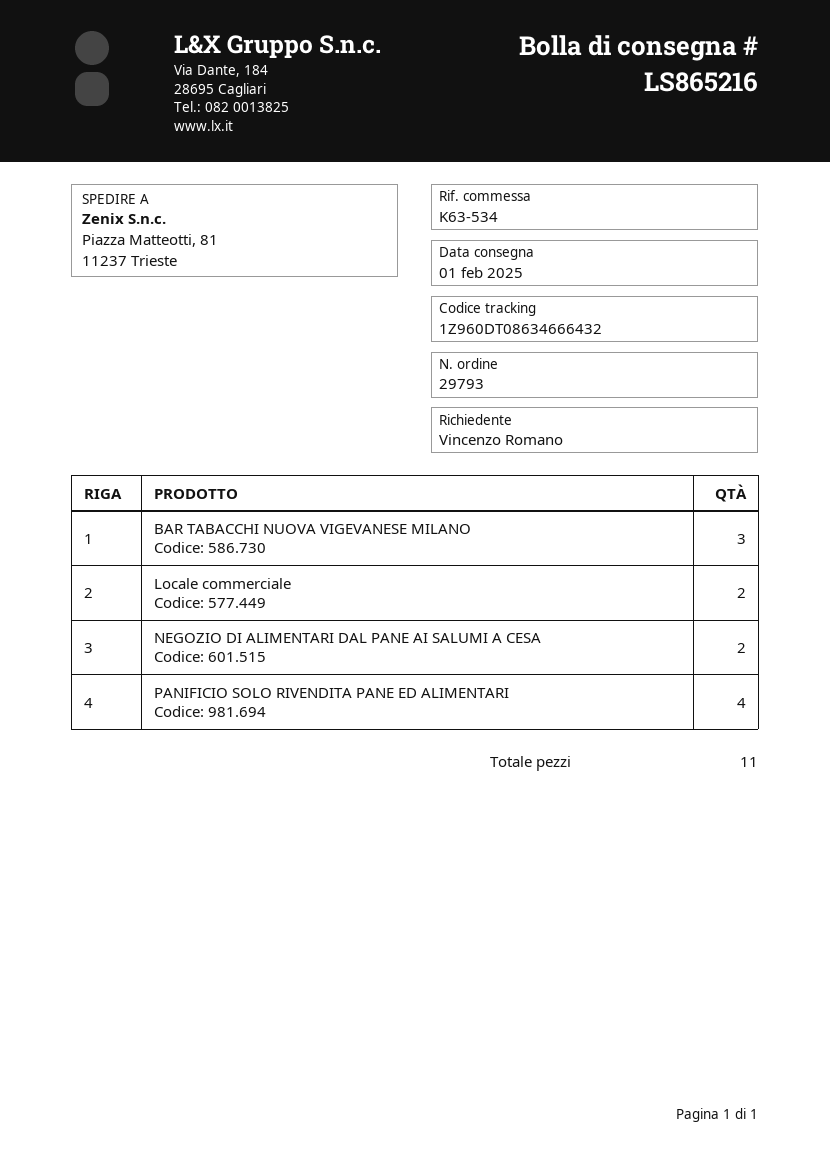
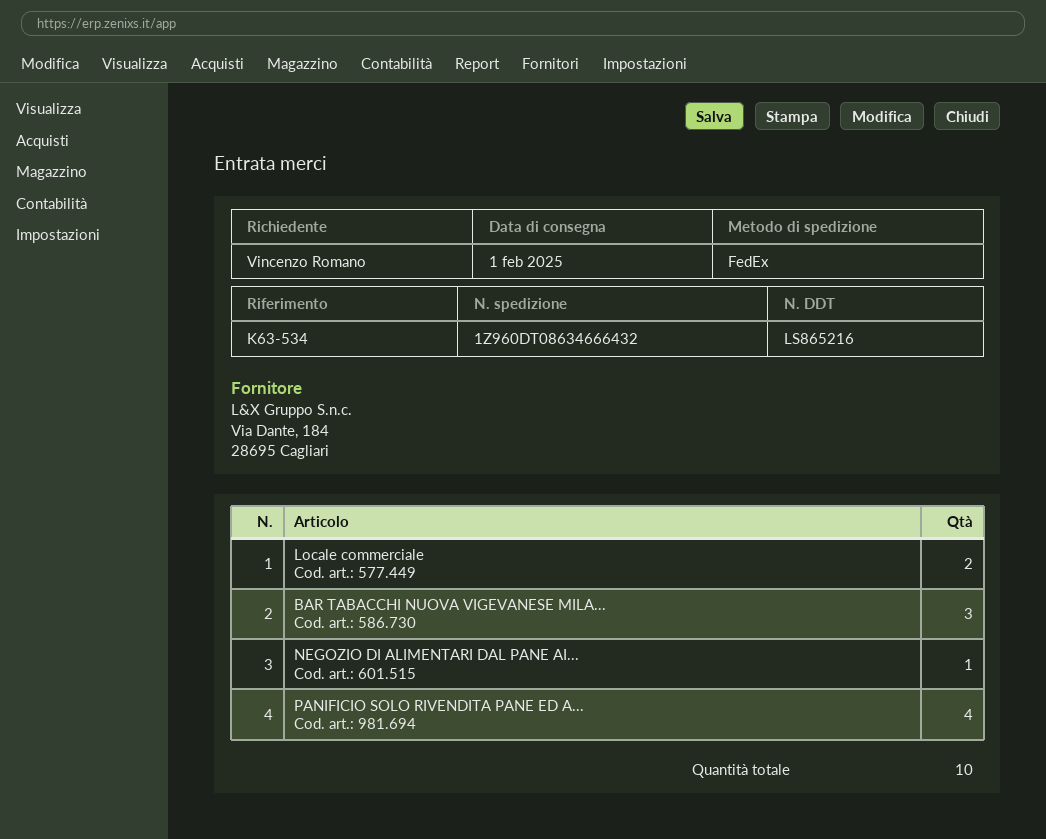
NEGOZIO DI ALIMENTARI DAL PANE AI SALUMI A CESA: 2 -> 1
total quantity: 11 -> 10

